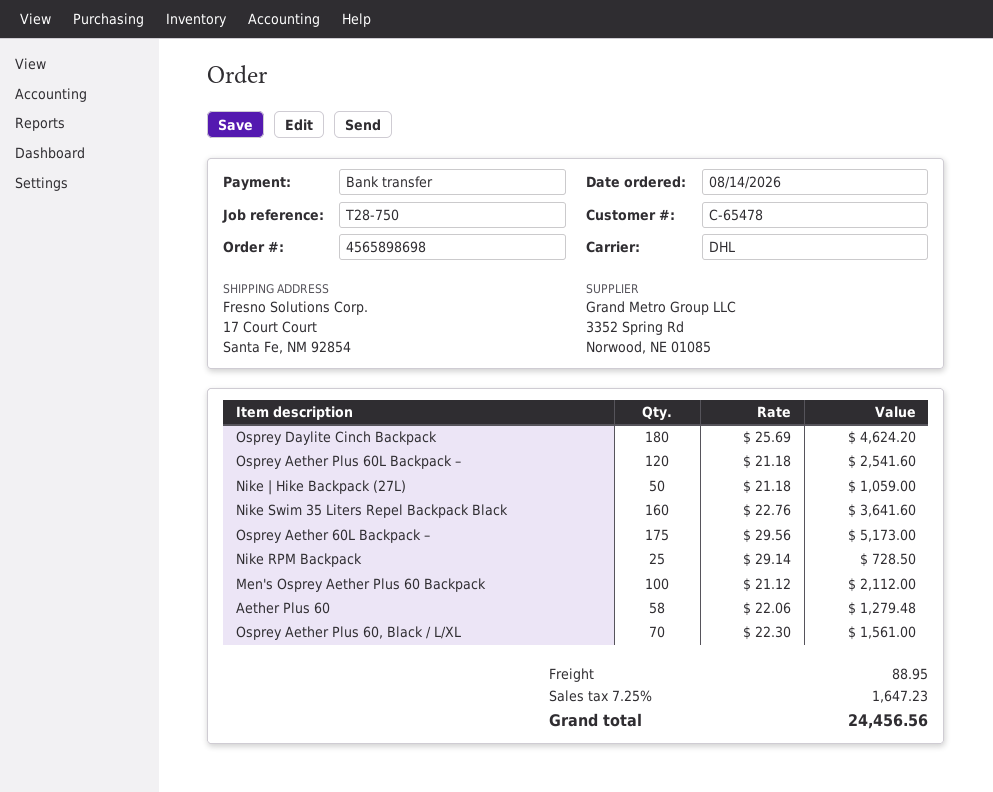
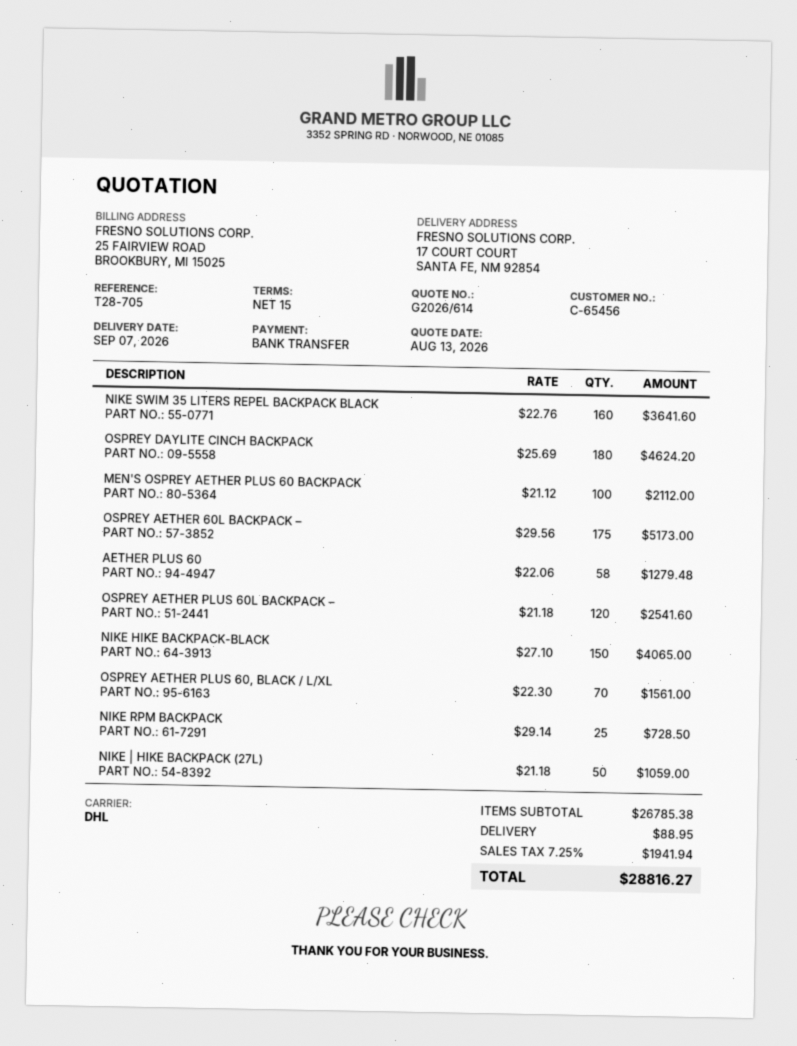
customer number: C-65478 -> C-65456
reference: T28-750 -> T28-705
NIKE HIKE BACKPACK-BLACK: none -> 150 x 27.10 = 4065.00
tax: 7.25% = 1647.23 -> 7.25% = 1941.94
total: 24456.56 -> 28816.27

